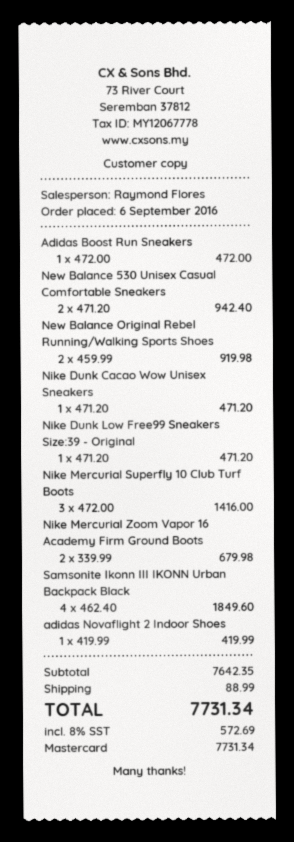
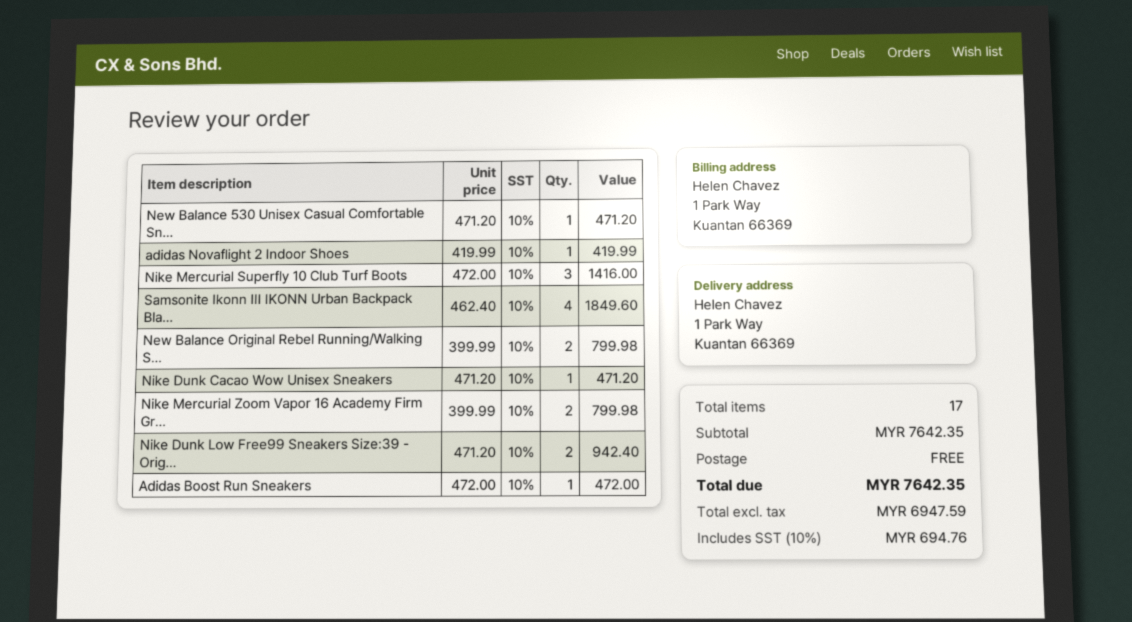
New Balance 530 Unisex Casual Comfortable Sneakers: 2 x 471.20 = 942.40 -> 1 x 471.20 = 471.20
New Balance Original Rebel Running/Walking Sports Shoes: 2 x 459.99 = 919.98 -> 2 x 399.99 = 799.98
Nike Dunk Low Free99 Sneakers Size:39 - Original: 1 x 471.20 = 471.20 -> 2 x 471.20 = 942.40
Nike Mercurial Zoom Vapor 16 Academy Firm Ground Boots: 2 x 339.99 = 679.98 -> 2 x 399.99 = 799.98
shipping: 88.99 -> 0.00
tax: 8% = 572.69 -> 10% = 694.76
total: 7731.34 -> 7642.35

